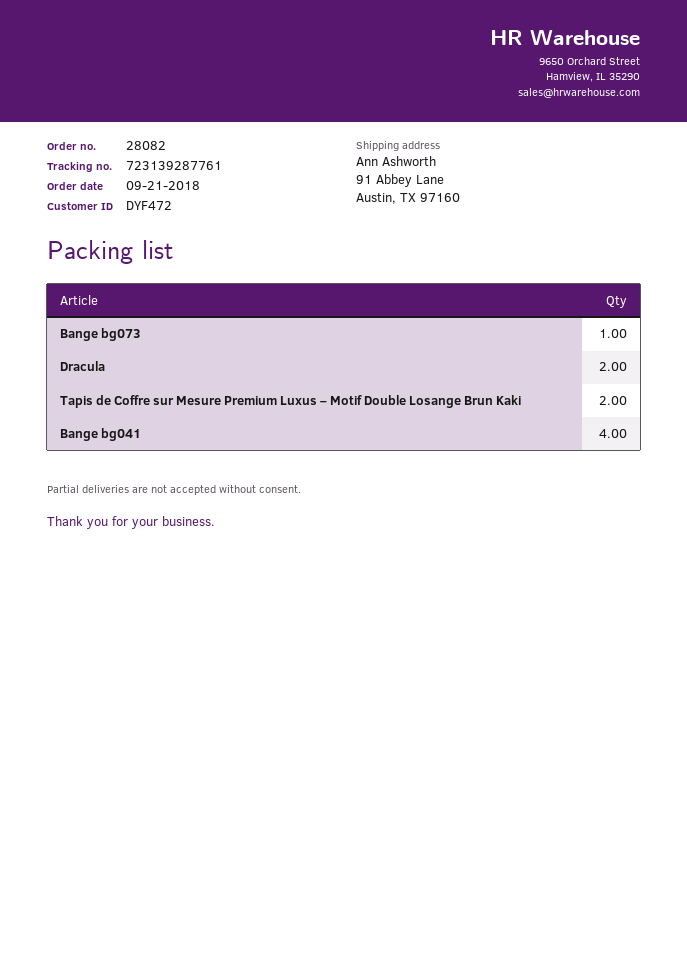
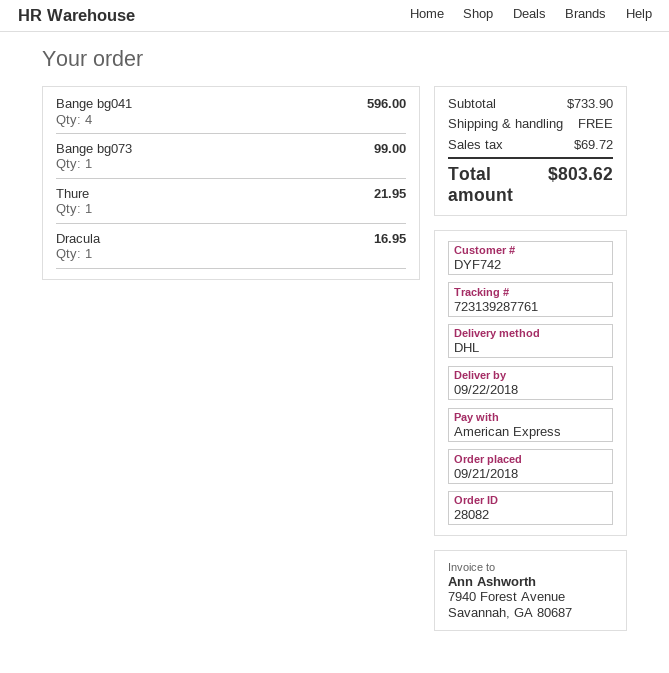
customer number: DYF472 -> DYF742
Dracula: 2 -> 1
Tapis de Coffre sur Mesure Premium Luxus – Motif Double Losange Brun Kaki: 2 -> none
Thure: none -> 1

